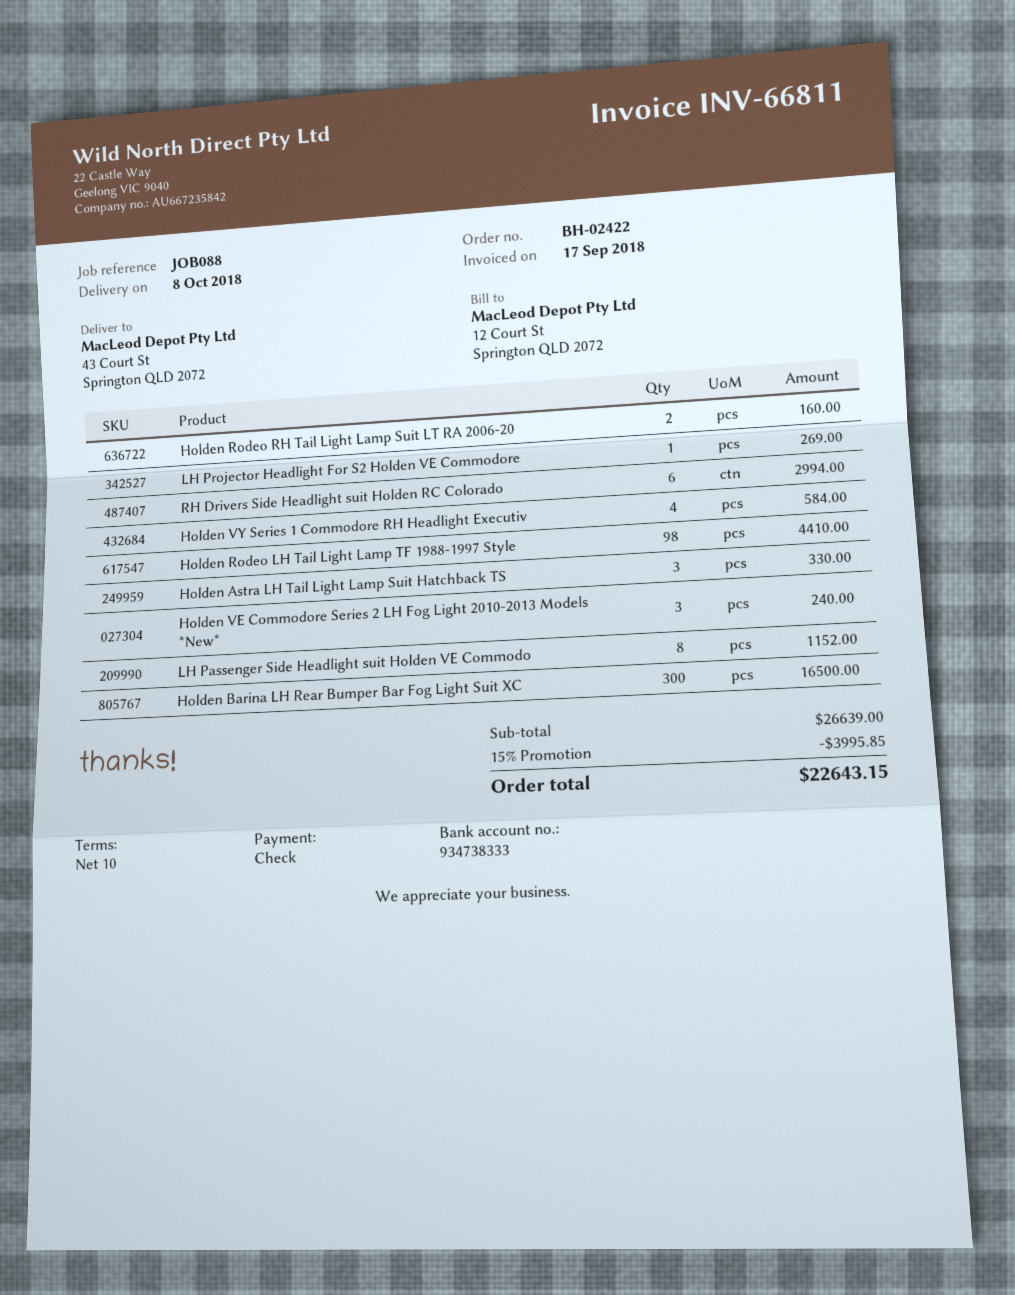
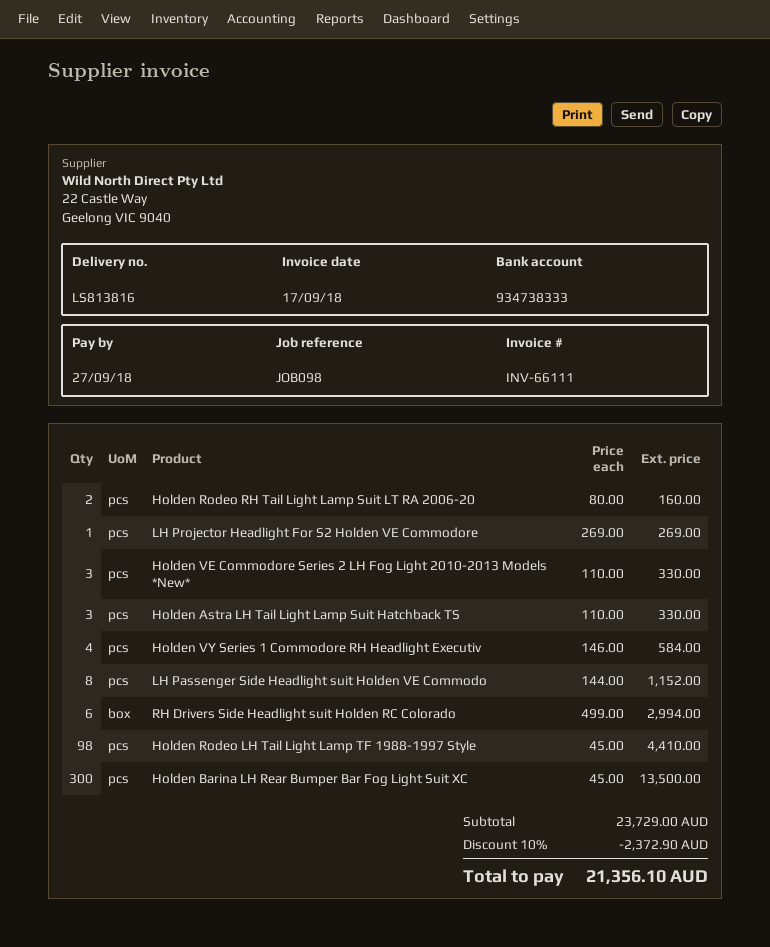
invoice number: INV-66811 -> INV-66111
reference: JOB088 -> JOB098
Holden VE Commodore Series 2 LH Fog Light 2010-2013 Models *New*: 3 for 240.00 -> 3 for 330.00
Holden Barina LH Rear Bumper Bar Fog Light Suit XC: 300 for 16500.00 -> 300 for 13500.00
subtotal: 26639.00 -> 23729.00
discount: 15% = 3995.85 -> 10% = 2372.90
total: 22643.15 -> 21356.10

